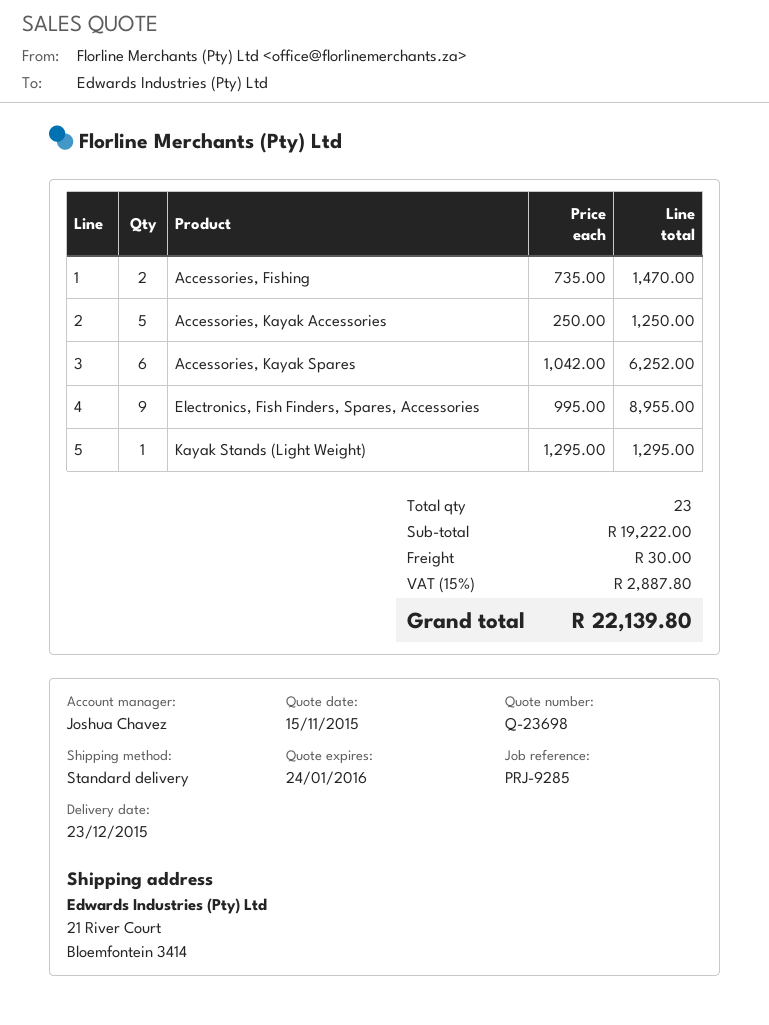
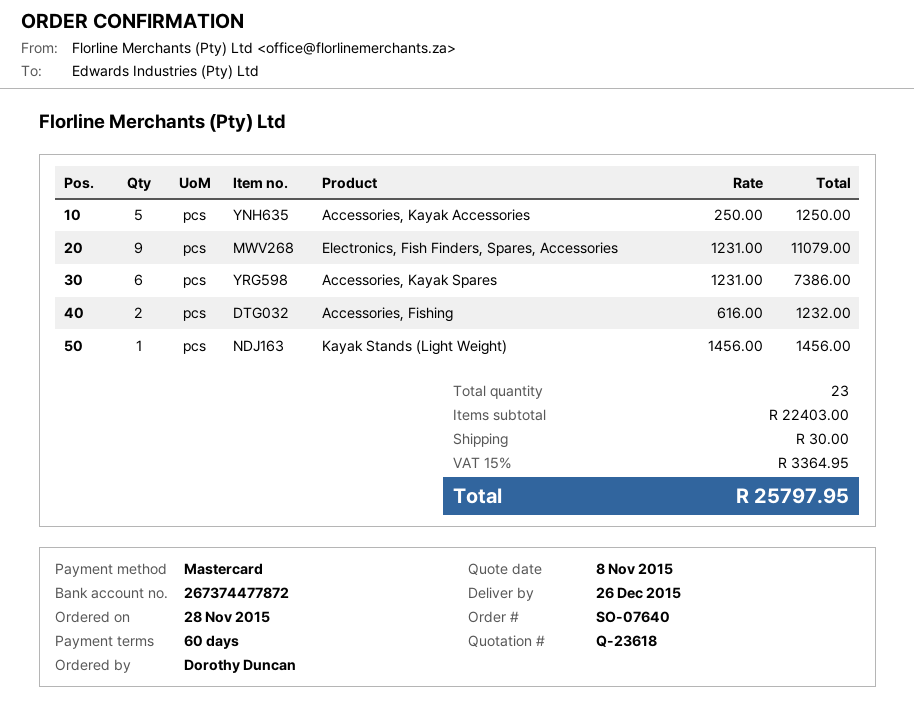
quote number: Q-23698 -> Q-23618
quote date: 2015-11-15 -> 2015-11-08
delivery date: 2015-12-23 -> 2015-12-26
Accessories, Fishing: 2 x 735.00 = 1470.00 -> 2 x 616.00 = 1232.00
Accessories, Kayak Spares: 6 x 1042.00 = 6252.00 -> 6 x 1231.00 = 7386.00
Electronics, Fish Finders, Spares, Accessories: 9 x 995.00 = 8955.00 -> 9 x 1231.00 = 11079.00
Kayak Stands (Light Weight): 1 x 1295.00 = 1295.00 -> 1 x 1456.00 = 1456.00
subtotal: 19222.00 -> 22403.00
tax: 15% = 2887.80 -> 15% = 3364.95
total: 22139.80 -> 25797.95

